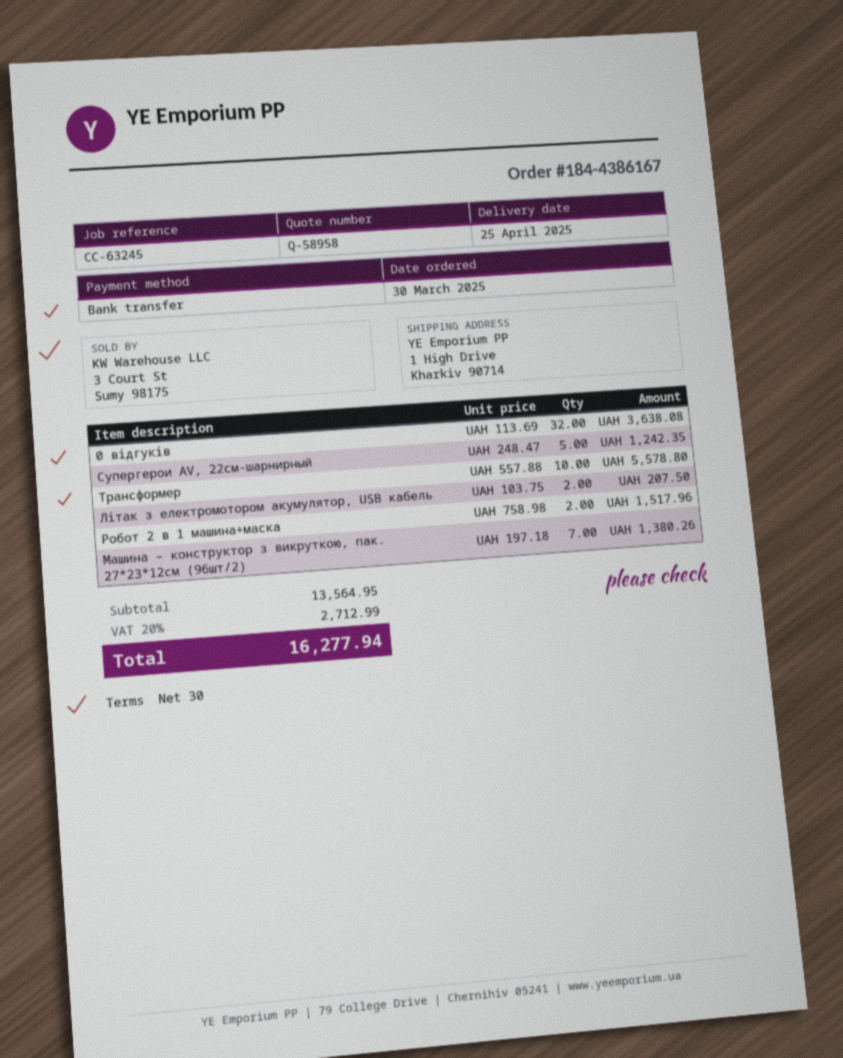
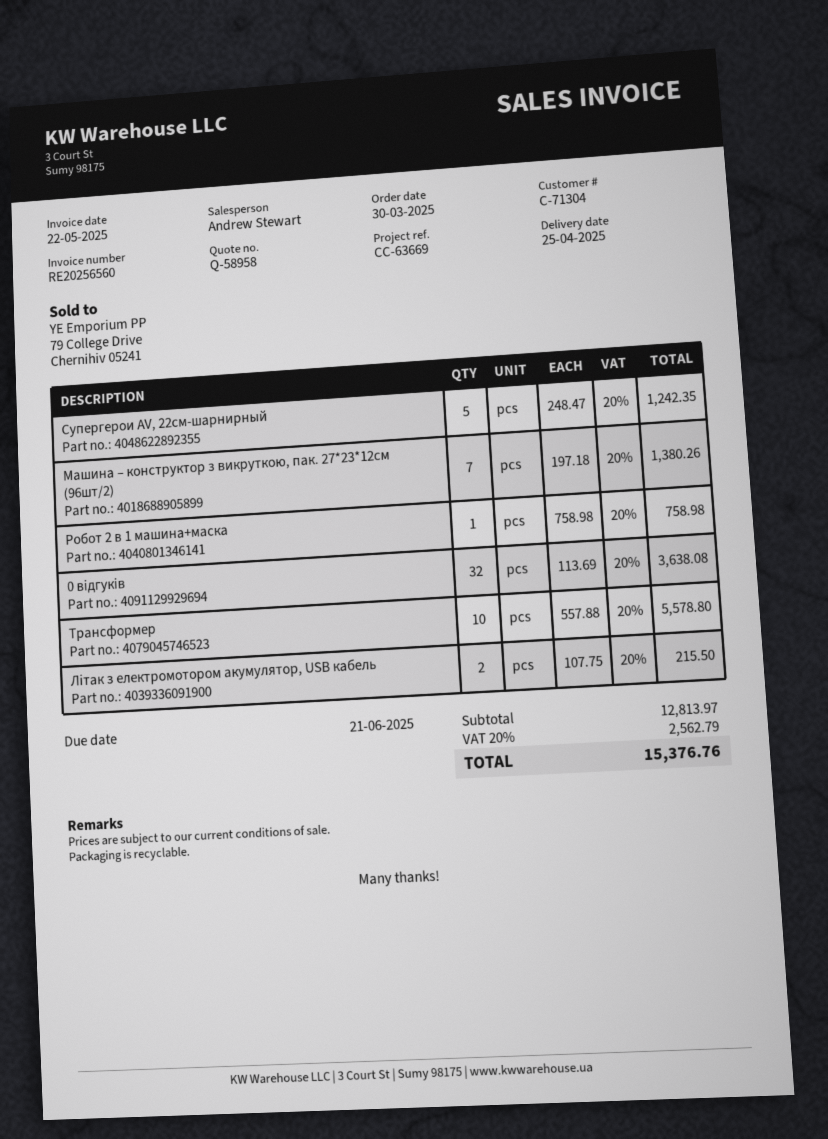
reference: CC-63245 -> CC-63669
Літак з електромотором акумулятор, USB кабель: 2 x 103.75 = 207.50 -> 2 x 107.75 = 215.50
Робот 2 в 1 машина+маска: 2 x 758.98 = 1517.96 -> 1 x 758.98 = 758.98
subtotal: 13564.95 -> 12813.97
tax: 20% = 2712.99 -> 20% = 2562.79
total: 16277.94 -> 15376.76

